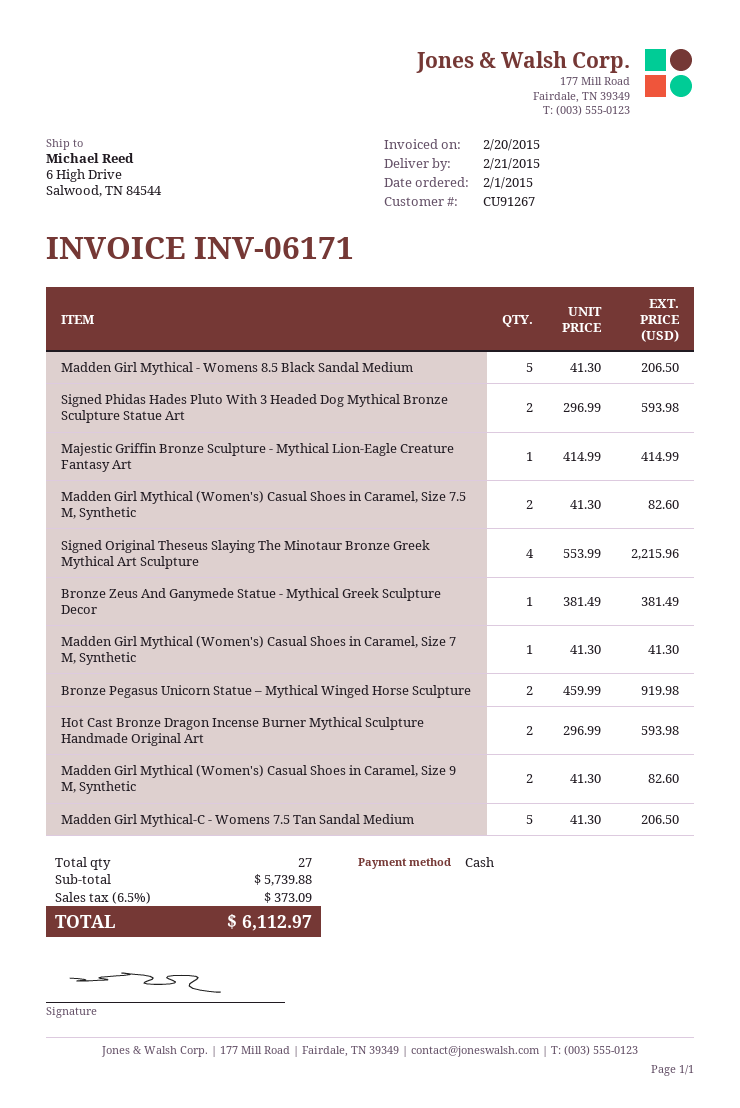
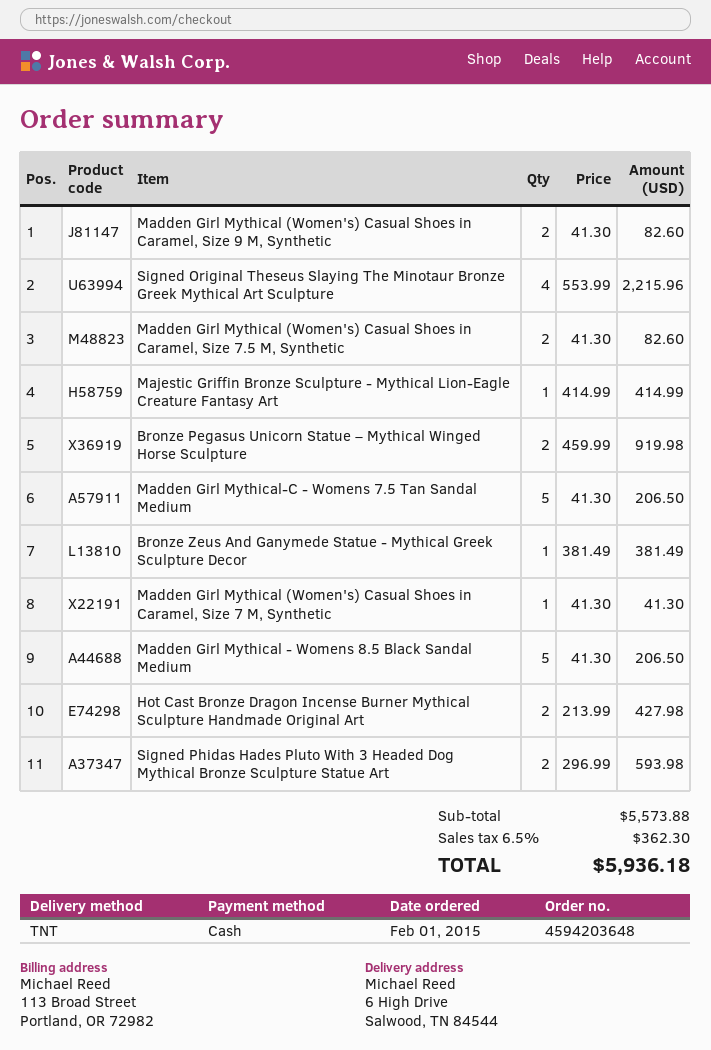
Hot Cast Bronze Dragon Incense Burner Mythical Sculpture Handmade Original Art: 2 x 296.99 = 593.98 -> 2 x 213.99 = 427.98
subtotal: 5739.88 -> 5573.88
tax: 6.5% = 373.09 -> 6.5% = 362.30
total: 6112.97 -> 5936.18

